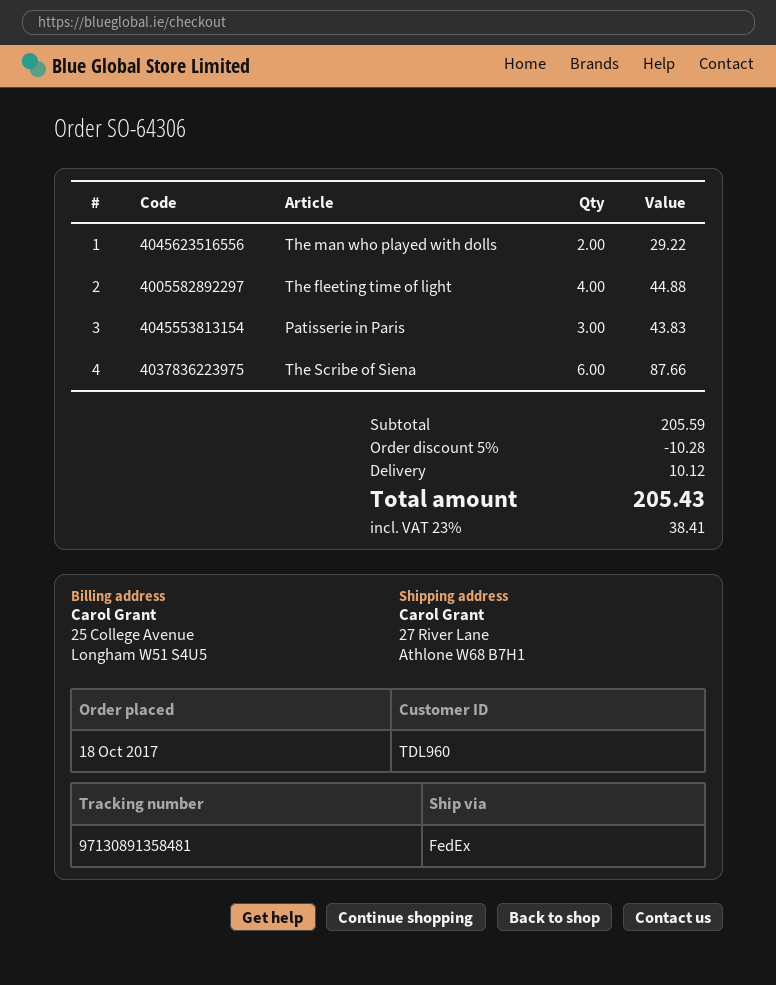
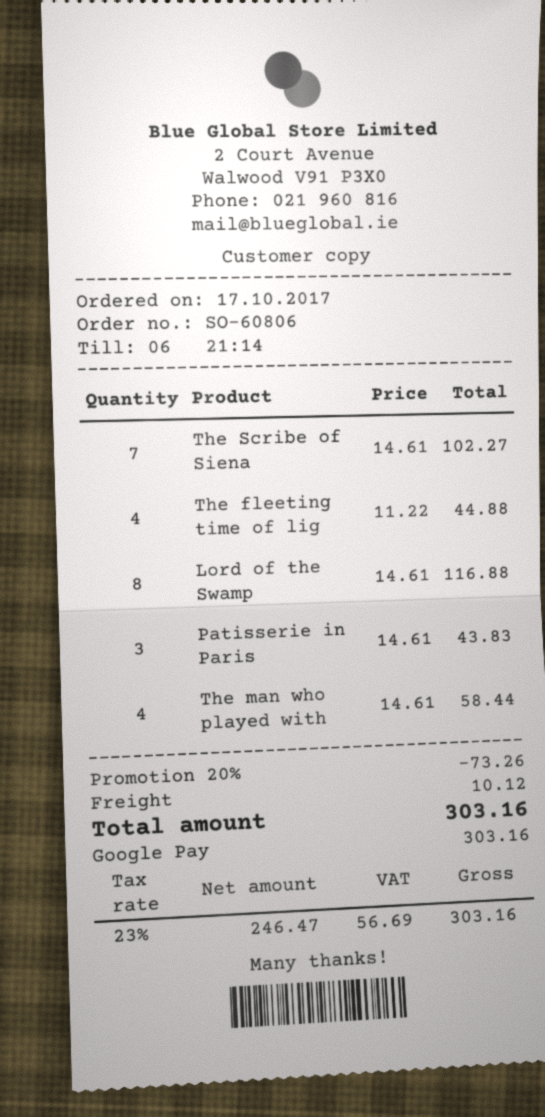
order number: SO-64306 -> SO-60806
order date: 2017-10-18 -> 2017-10-17
The man who played with dolls: 2 for 29.22 -> 4 for 58.44
The Scribe of Siena: 6 for 87.66 -> 7 for 102.27
Lord of the Swamp: none -> 8 for 116.88
discount: 5% = 10.28 -> 20% = 73.26
tax: 23% = 38.41 -> 23% = 56.69
total: 205.43 -> 303.16

